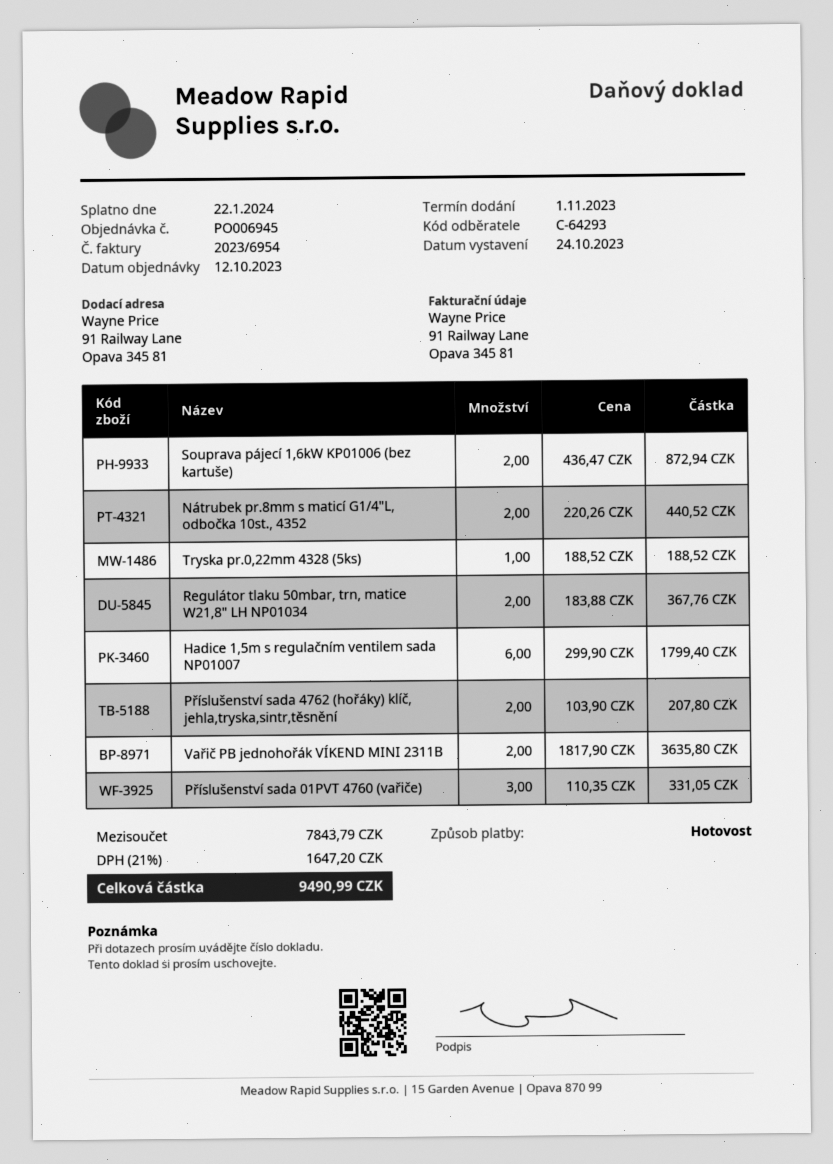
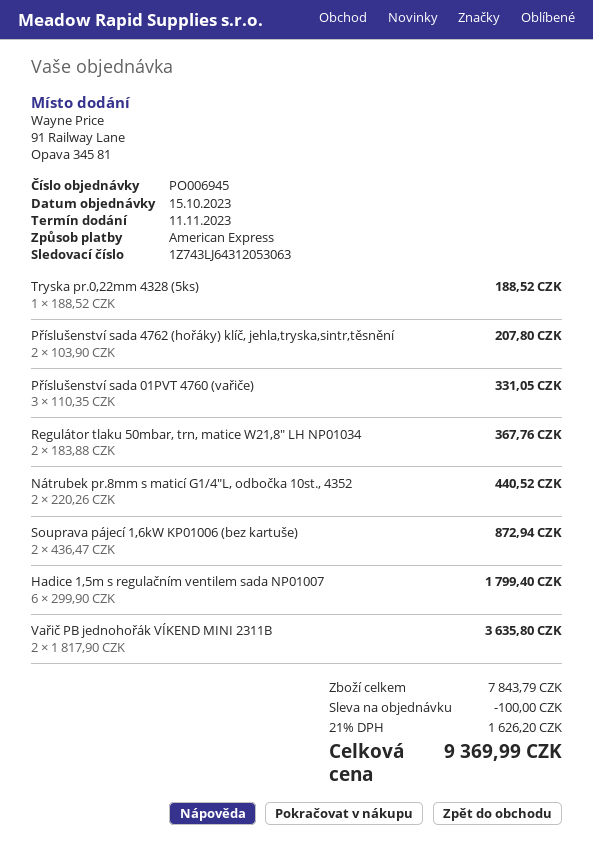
order date: 2023-10-12 -> 2023-10-15
delivery date: 2023-11-01 -> 2023-11-11
payment method: cash -> American Express
discount: none -> 100.00
tax: 21% = 1647.20 -> 21% = 1626.20
total: 9490.99 -> 9369.99

